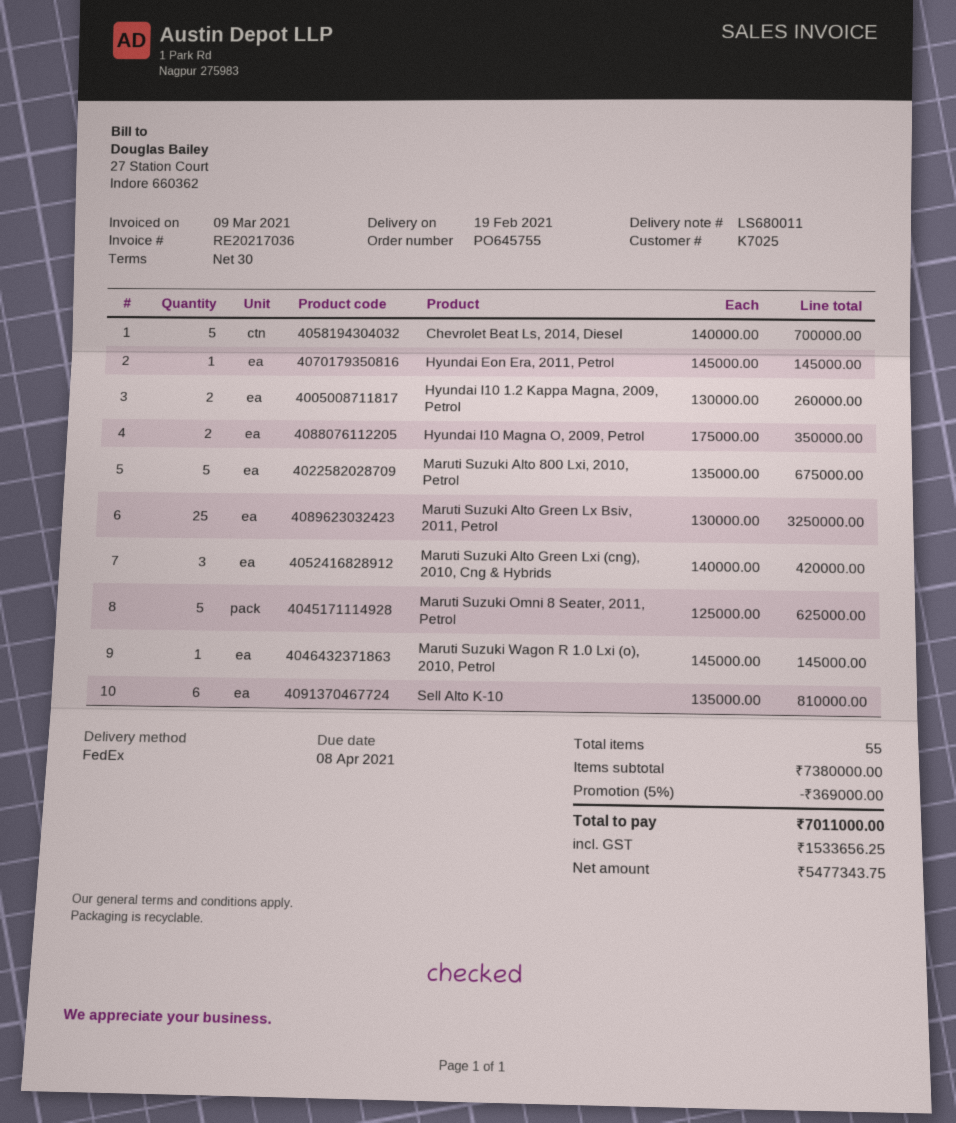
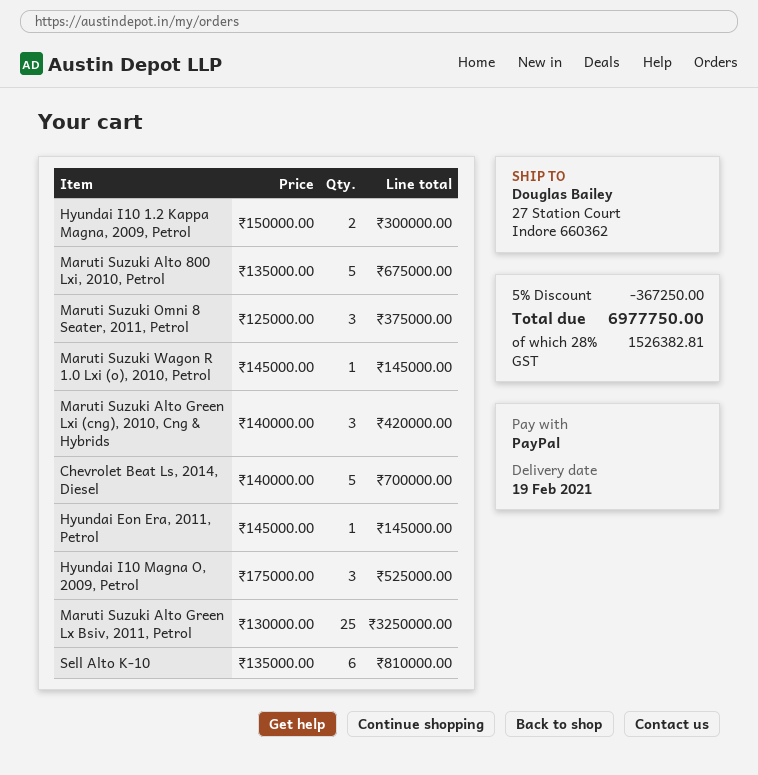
Hyundai I10 1.2 Kappa Magna, 2009, Petrol: 2 x 130000.00 = 260000.00 -> 2 x 150000.00 = 300000.00
Hyundai I10 Magna O, 2009, Petrol: 2 x 175000.00 = 350000.00 -> 3 x 175000.00 = 525000.00
Maruti Suzuki Omni 8 Seater, 2011, Petrol: 5 x 125000.00 = 625000.00 -> 3 x 125000.00 = 375000.00
discount: 5% = 369000.00 -> 5% = 367250.00
tax: 1533656.25 -> 1526382.81
total: 7011000.00 -> 6977750.00

